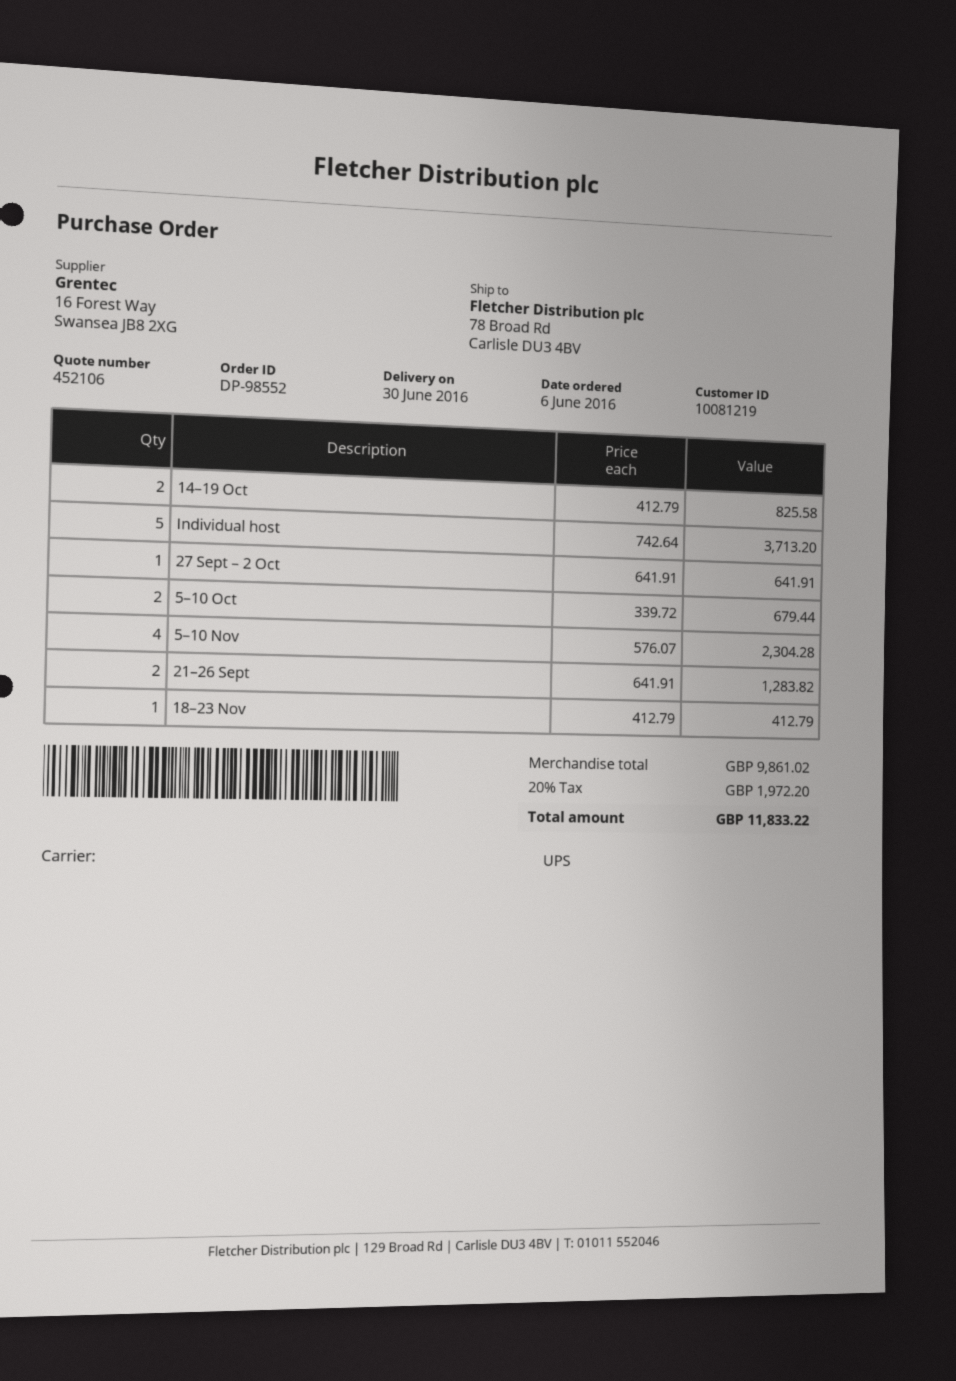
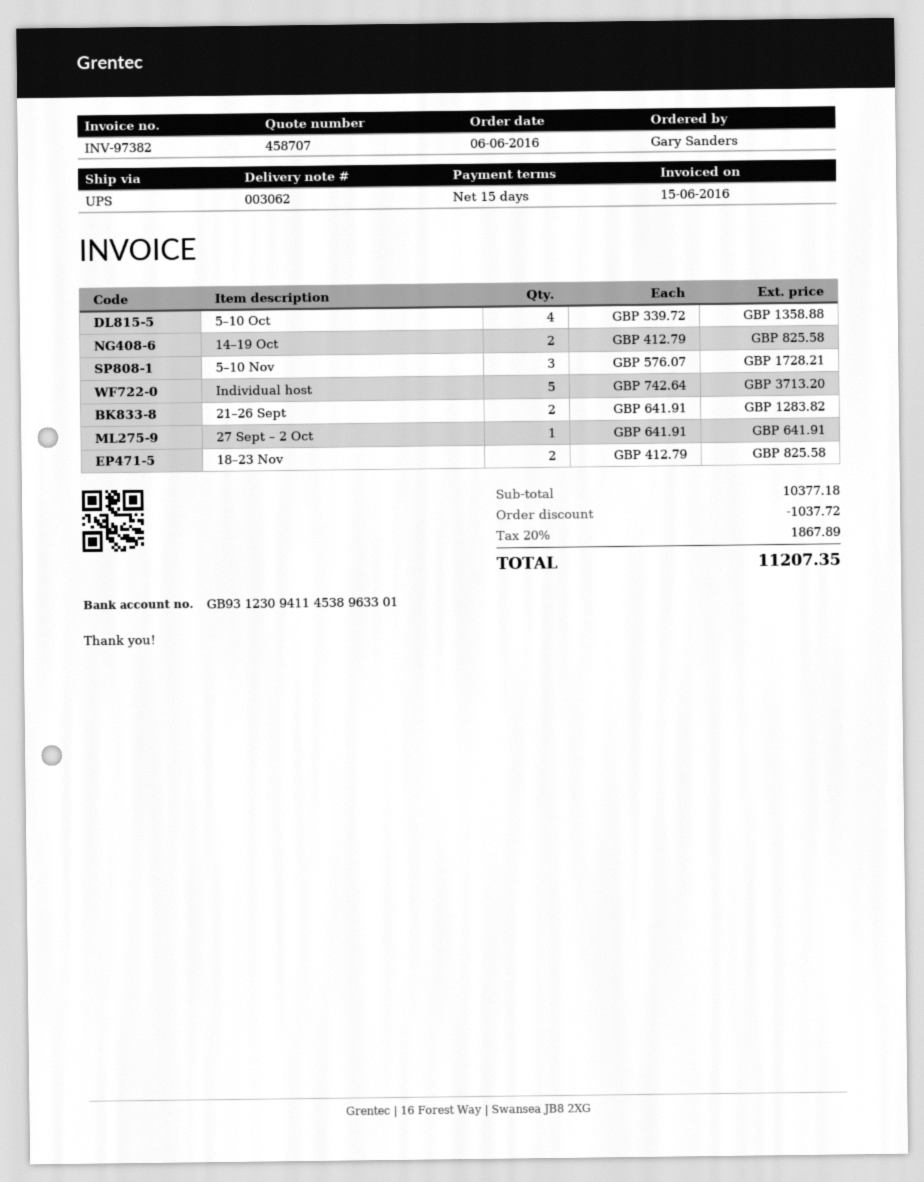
quote number: 452106 -> 458707
5–10 Oct: 2 x 339.72 = 679.44 -> 4 x 339.72 = 1358.88
5–10 Nov: 4 x 576.07 = 2304.28 -> 3 x 576.07 = 1728.21
18–23 Nov: 1 x 412.79 = 412.79 -> 2 x 412.79 = 825.58
subtotal: 9861.02 -> 10377.18
discount: none -> 1037.72
tax: 20% = 1972.20 -> 20% = 1867.89
total: 11833.22 -> 11207.35

